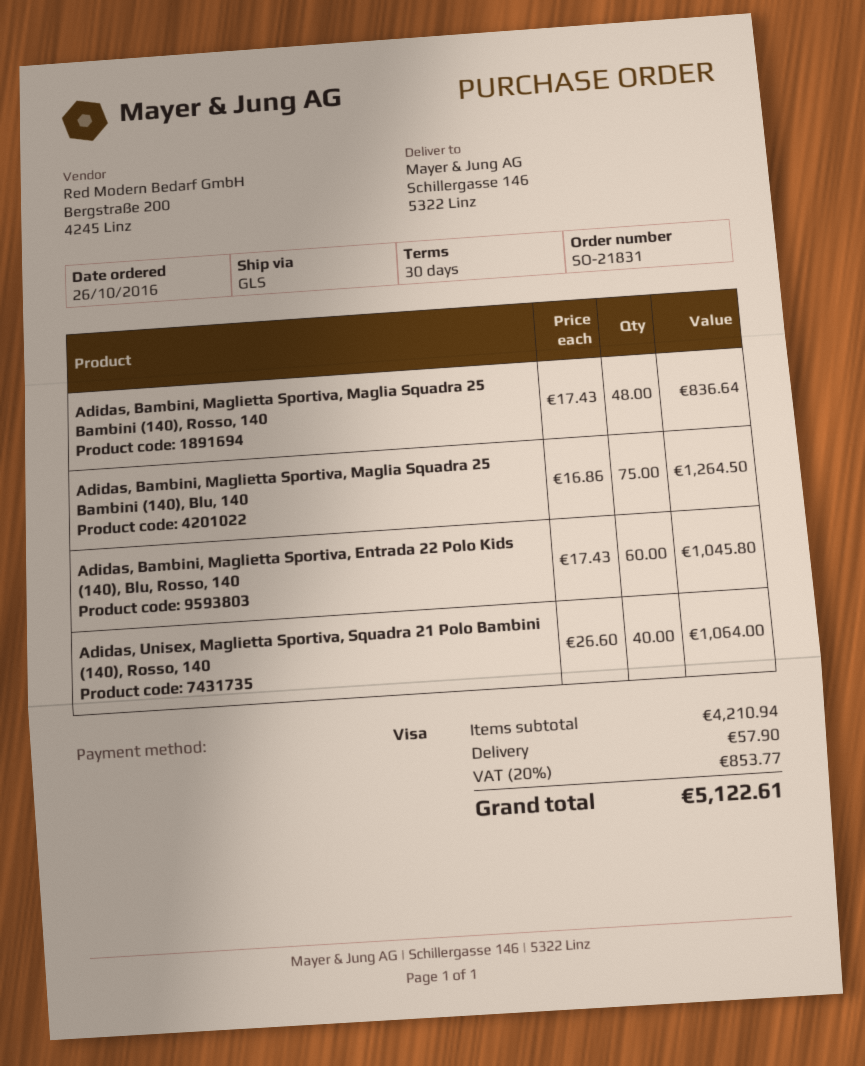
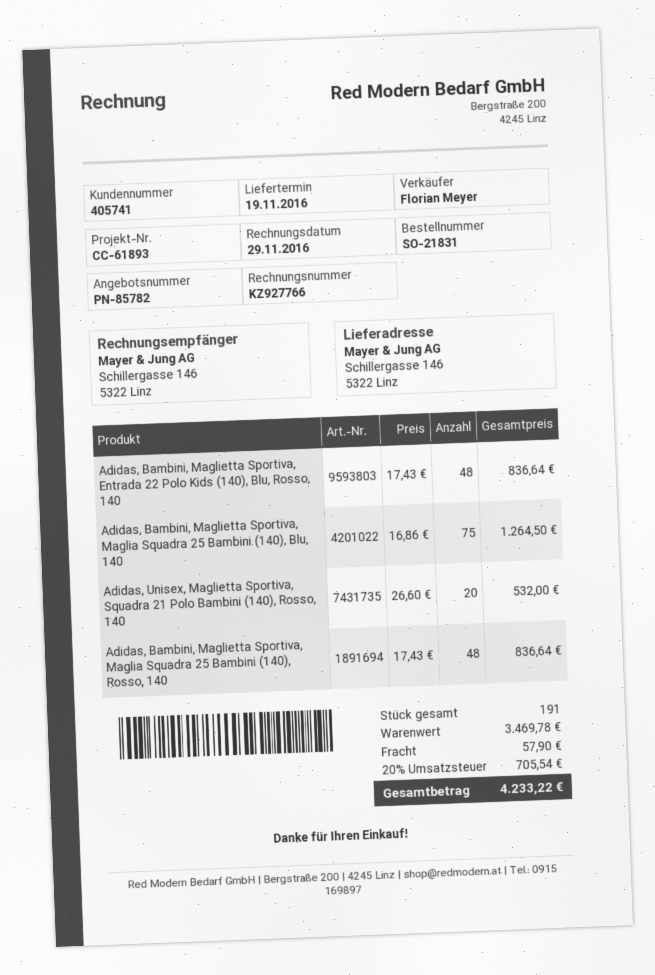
Adidas, Bambini, Maglietta Sportiva, Entrada 22 Polo Kids (140), Blu, Rosso, 140: 60 x 17.43 = 1045.80 -> 48 x 17.43 = 836.64
Adidas, Unisex, Maglietta Sportiva, Squadra 21 Polo Bambini (140), Rosso, 140: 40 x 26.60 = 1064.00 -> 20 x 26.60 = 532.00
subtotal: 4210.94 -> 3469.78
tax: 20% = 853.77 -> 20% = 705.54
total: 5122.61 -> 4233.22

